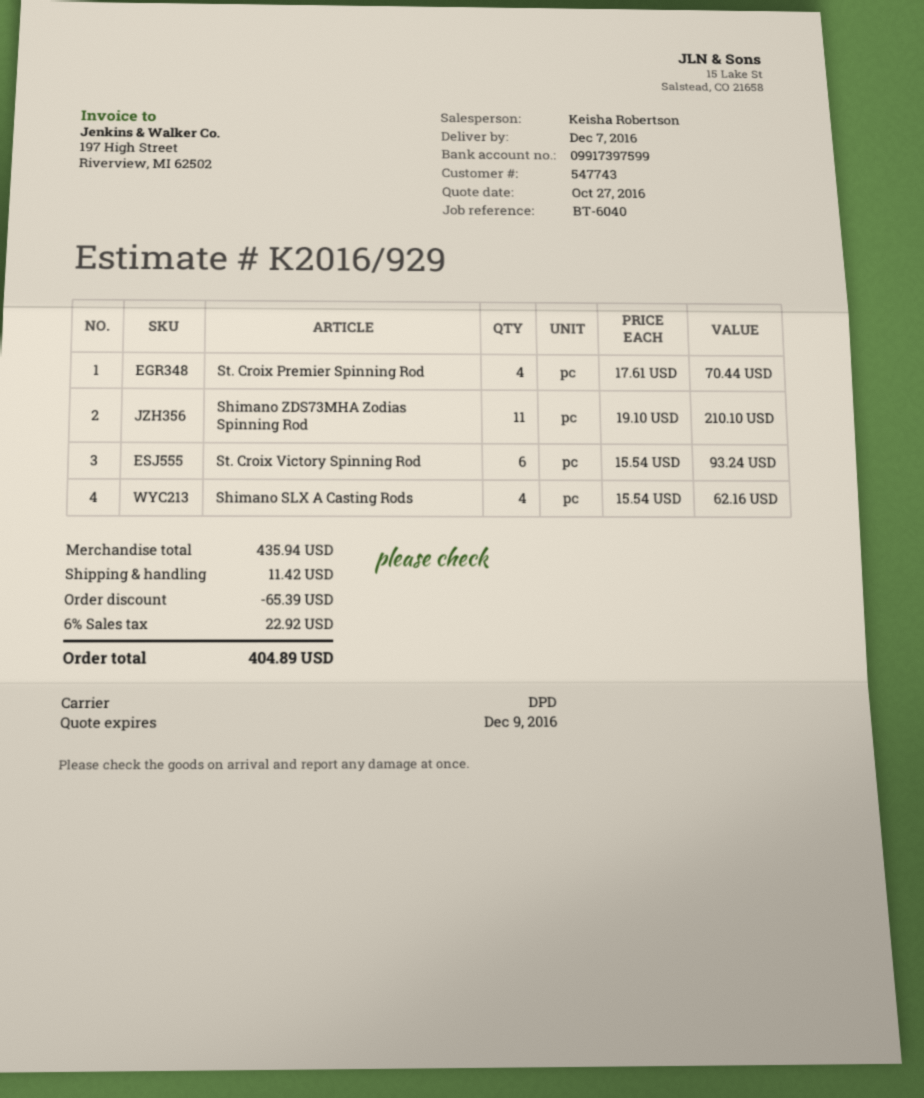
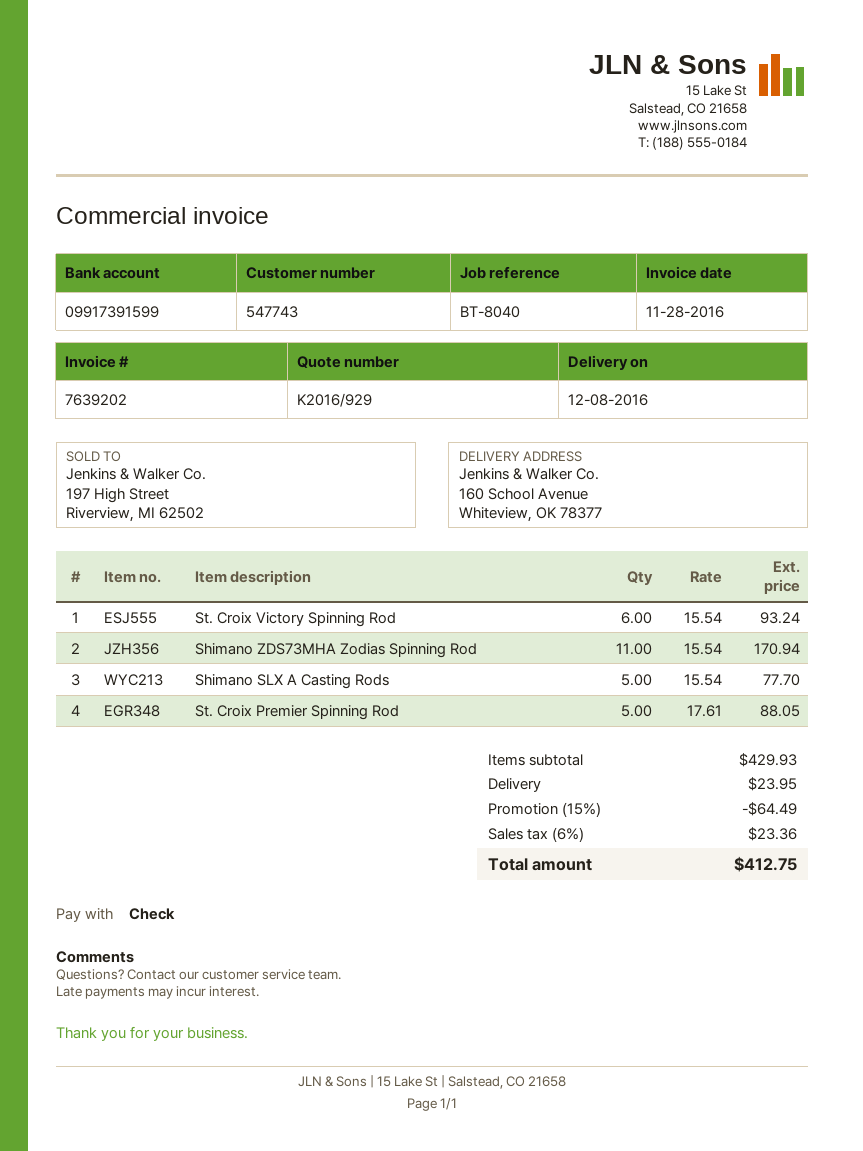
delivery date: 2016-12-07 -> 2016-12-08
reference: BT-6040 -> BT-8040
bank account: 09917397599 -> 09917391599
St. Croix Premier Spinning Rod: 4 x 17.61 = 70.44 -> 5 x 17.61 = 88.05
Shimano ZDS73MHA Zodias Spinning Rod: 11 x 19.10 = 210.10 -> 11 x 15.54 = 170.94
Shimano SLX A Casting Rods: 4 x 15.54 = 62.16 -> 5 x 15.54 = 77.70
subtotal: 435.94 -> 429.93
discount: 65.39 -> 64.49
shipping: 11.42 -> 23.95
tax: 6% = 22.92 -> 6% = 23.36
total: 404.89 -> 412.75

